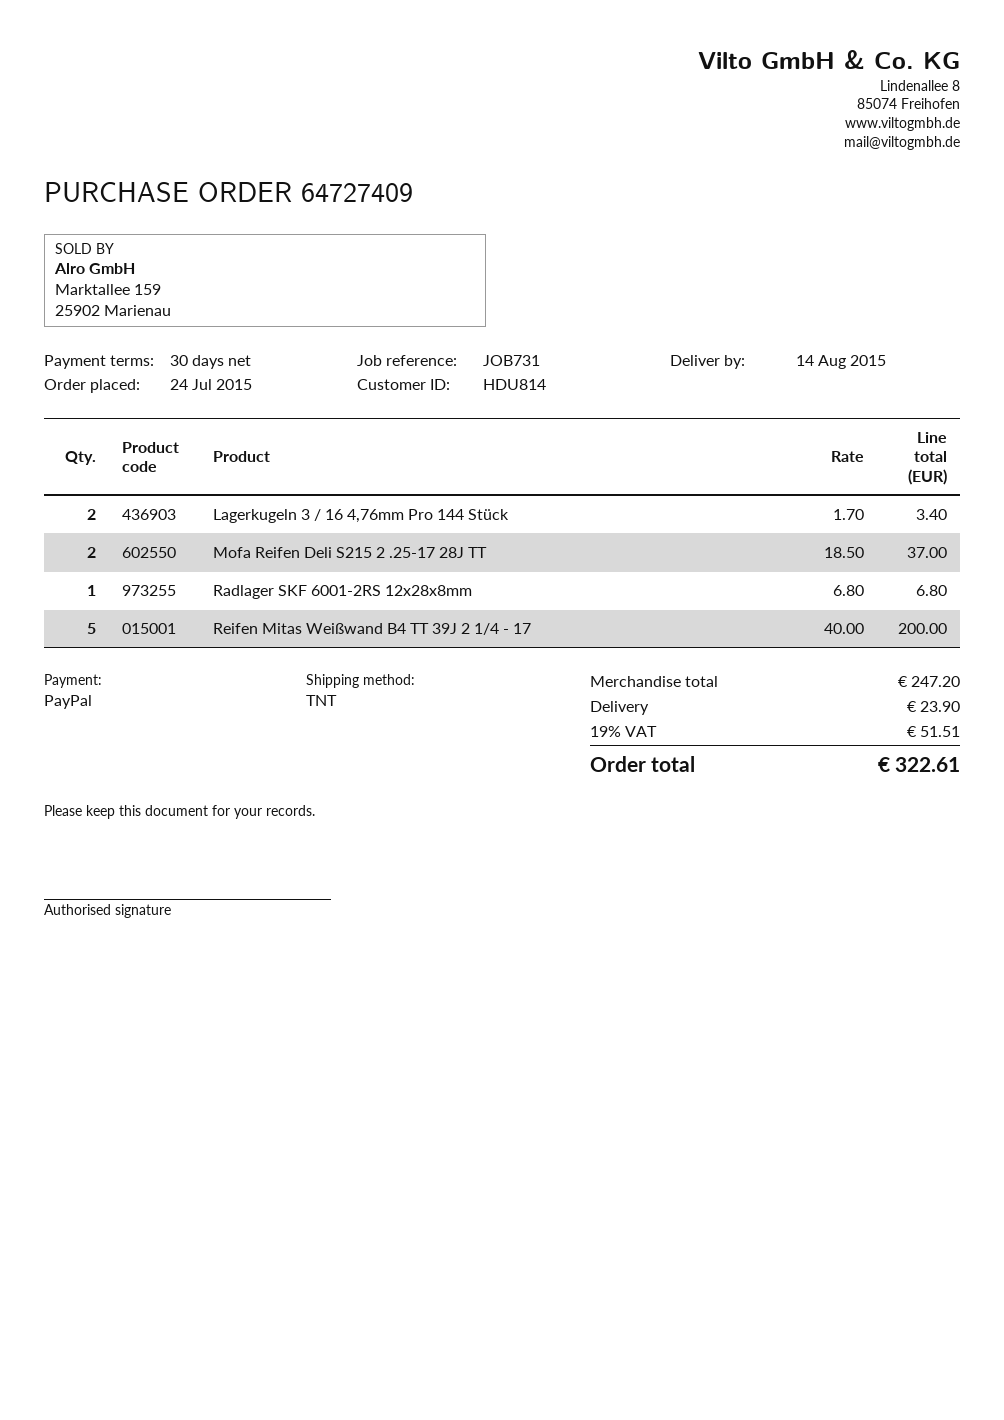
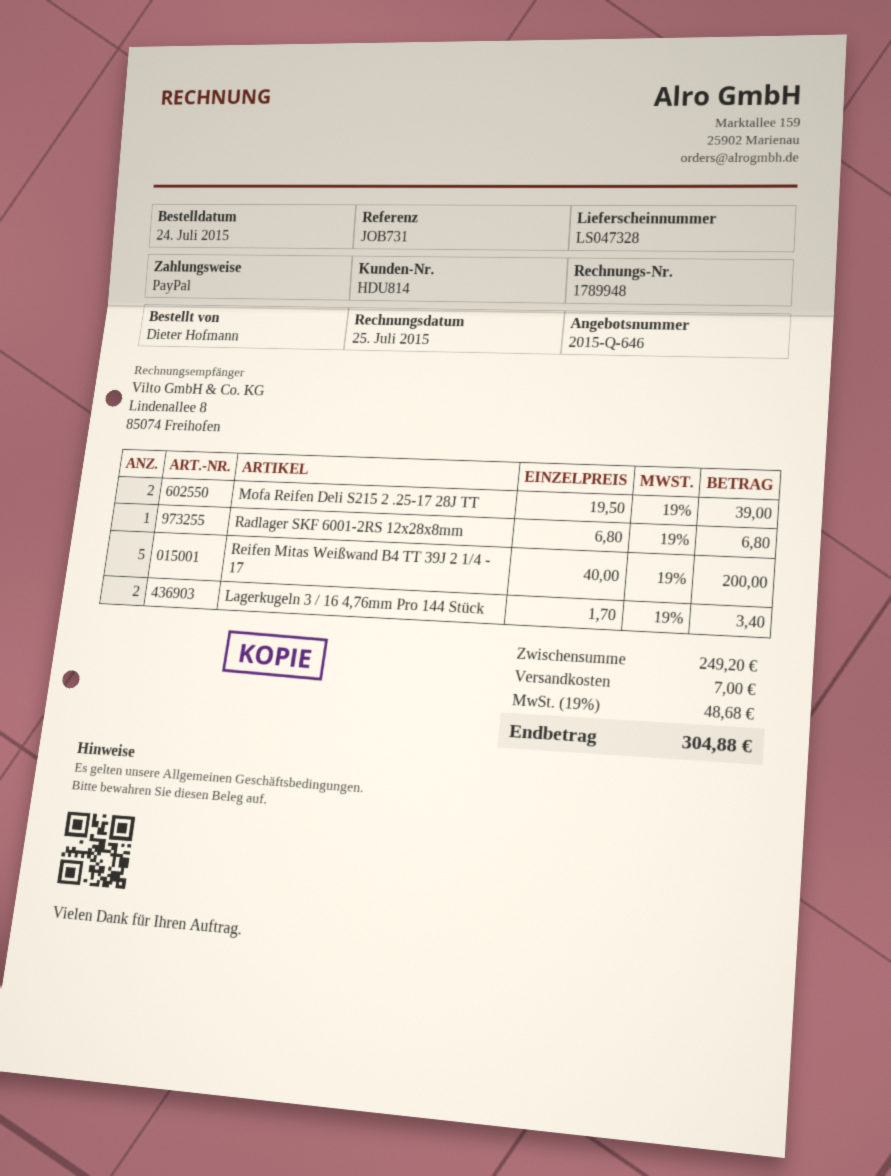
Mofa Reifen Deli S215 2 .25-17 28J TT: 2 x 18.50 = 37.00 -> 2 x 19.50 = 39.00
subtotal: 247.20 -> 249.20
shipping: 23.90 -> 7.00
tax: 19% = 51.51 -> 19% = 48.68
total: 322.61 -> 304.88

